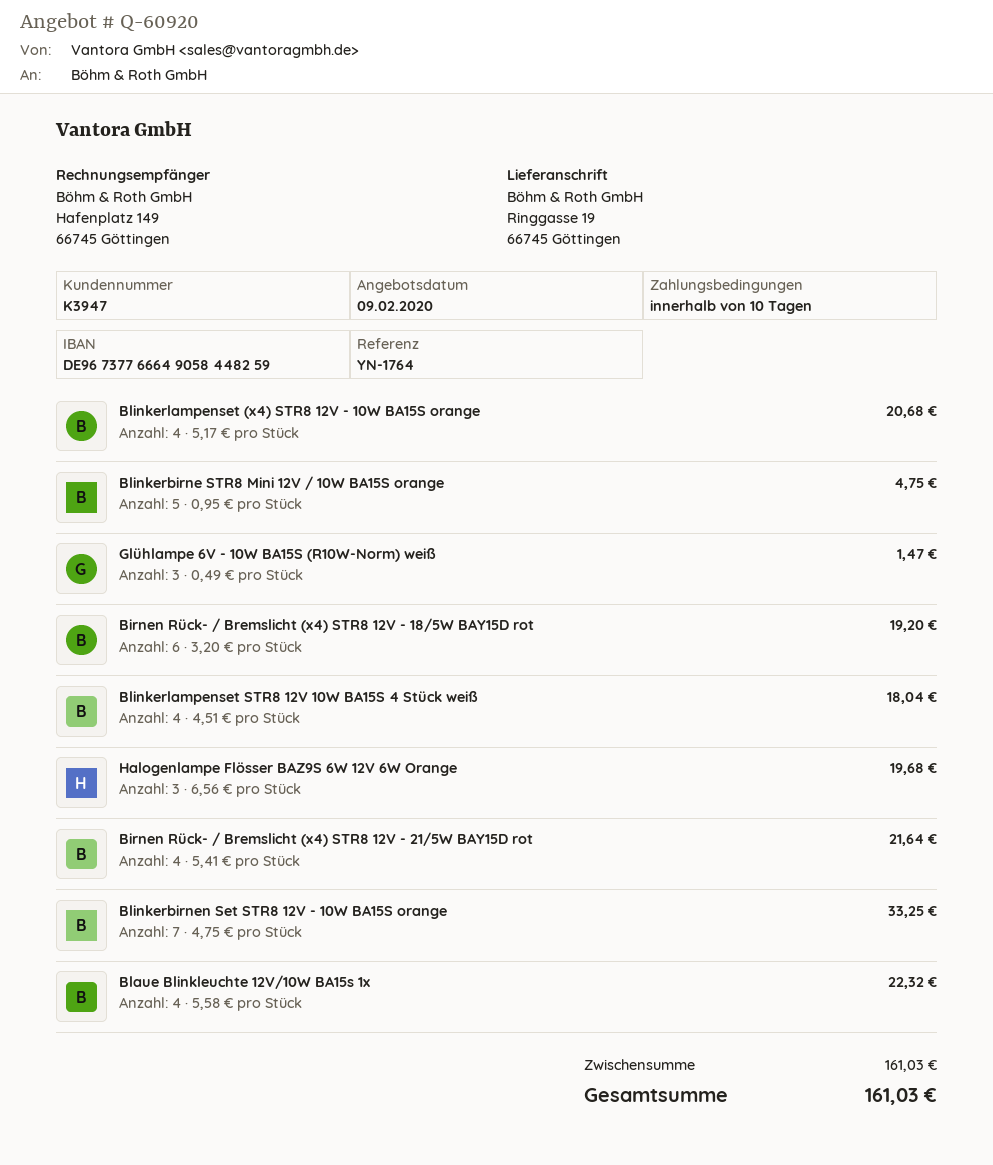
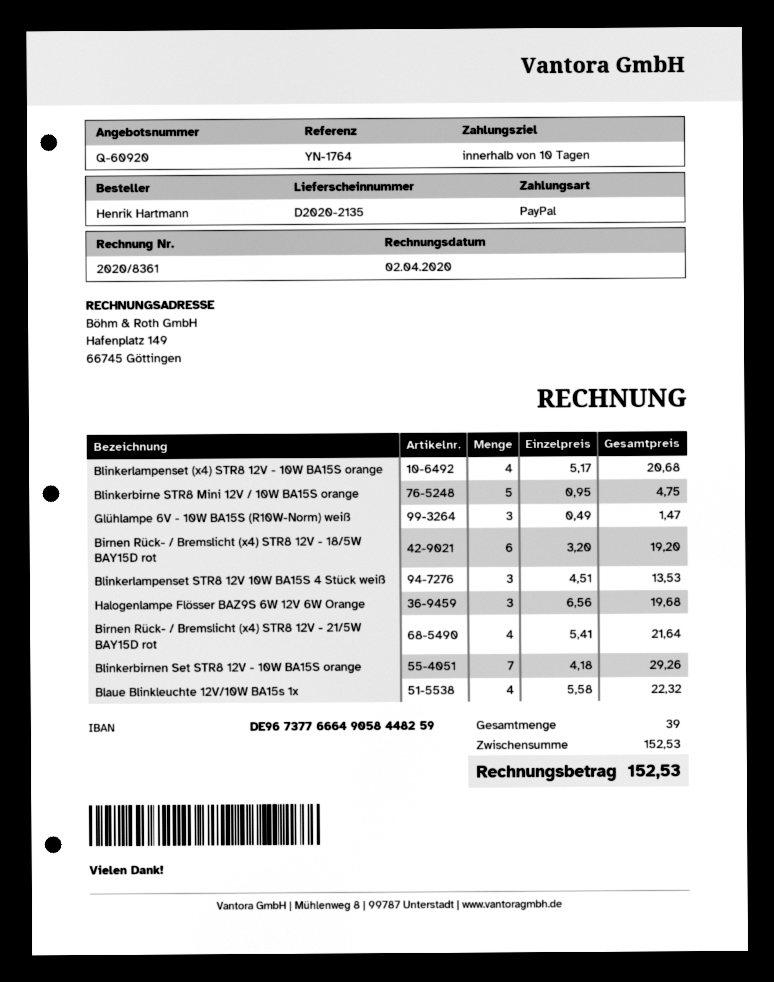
Blinkerlampenset STR8 12V 10W BA15S 4 Stück weiß: 4 x 4.51 = 18.04 -> 3 x 4.51 = 13.53
Blinkerbirnen Set STR8 12V - 10W BA15S orange: 7 x 4.75 = 33.25 -> 7 x 4.18 = 29.26
subtotal: 161.03 -> 152.53
total: 161.03 -> 152.53

